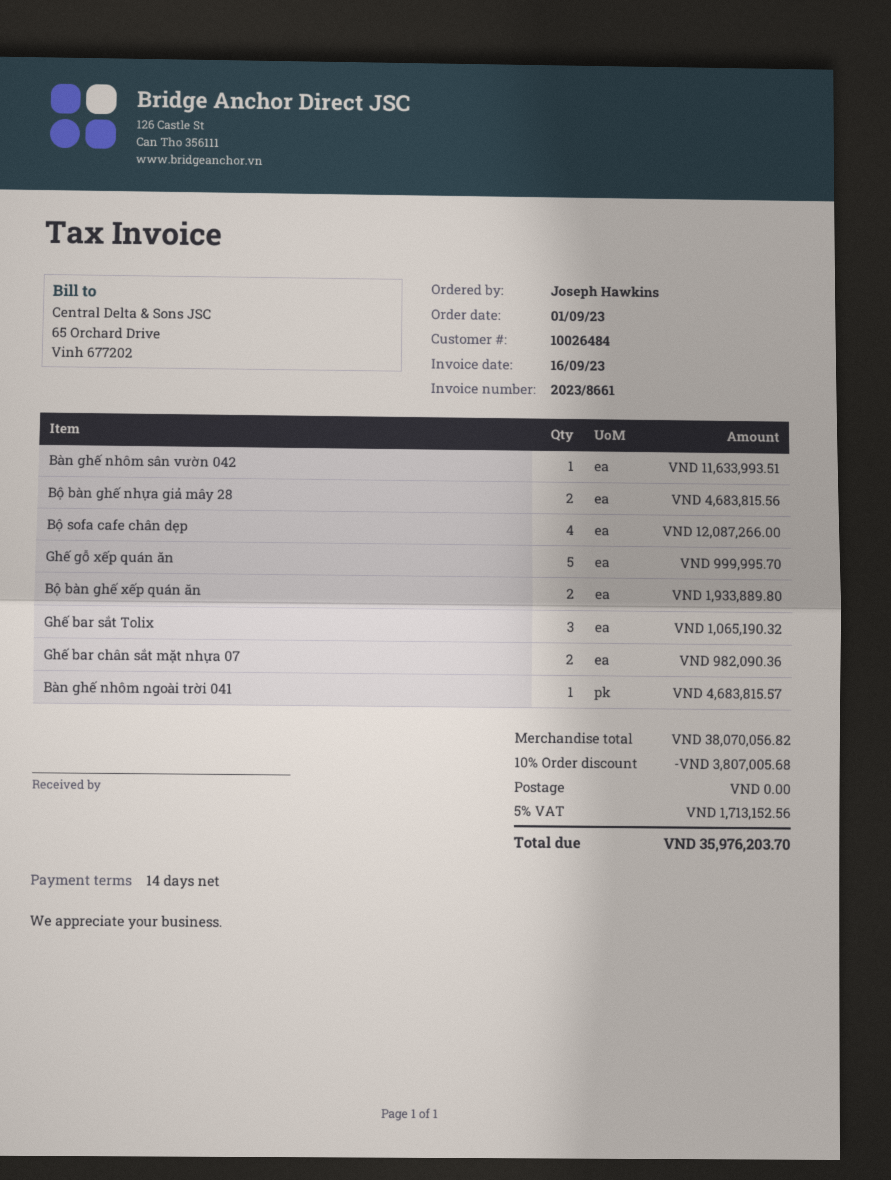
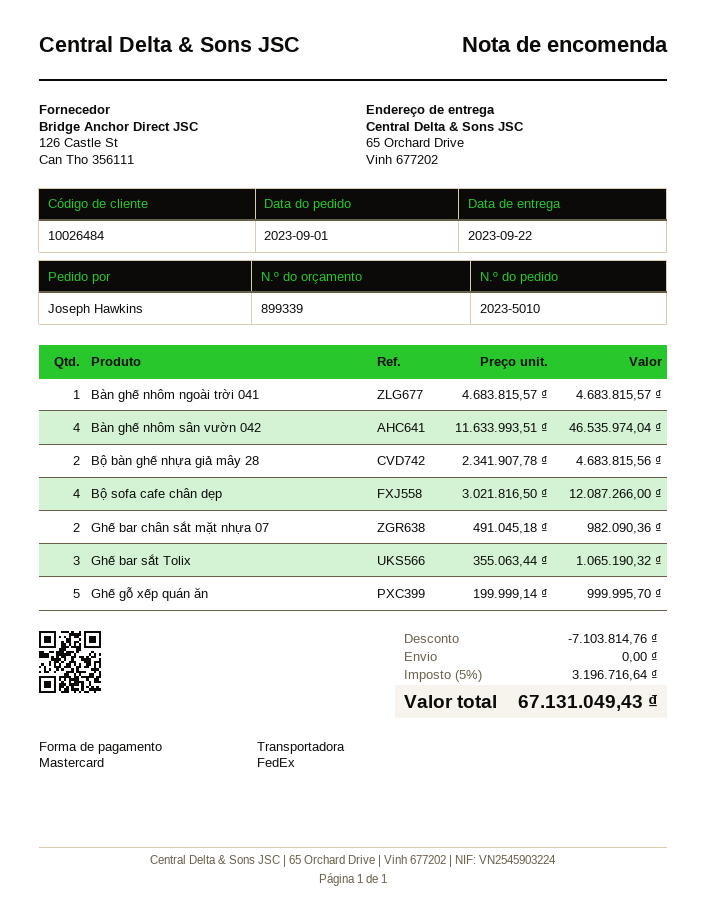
Bàn ghế nhôm sân vườn 042: 1 for 11633993.51 -> 4 for 46535974.04
Bộ bàn ghế xếp quán ăn: 2 for 1933889.80 -> none
discount: 3807005.68 -> 7103814.76
tax: 5% = 1713152.56 -> 5% = 3196716.64
total: 35976203.70 -> 67131049.43

